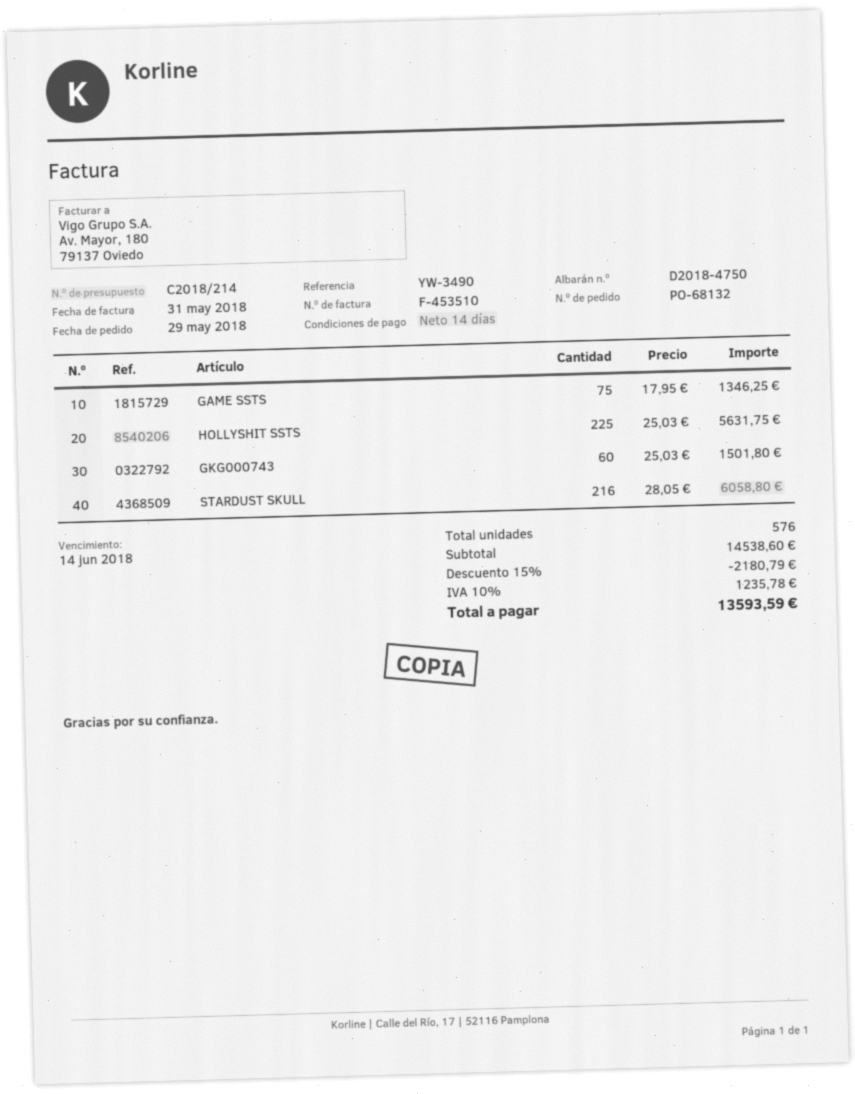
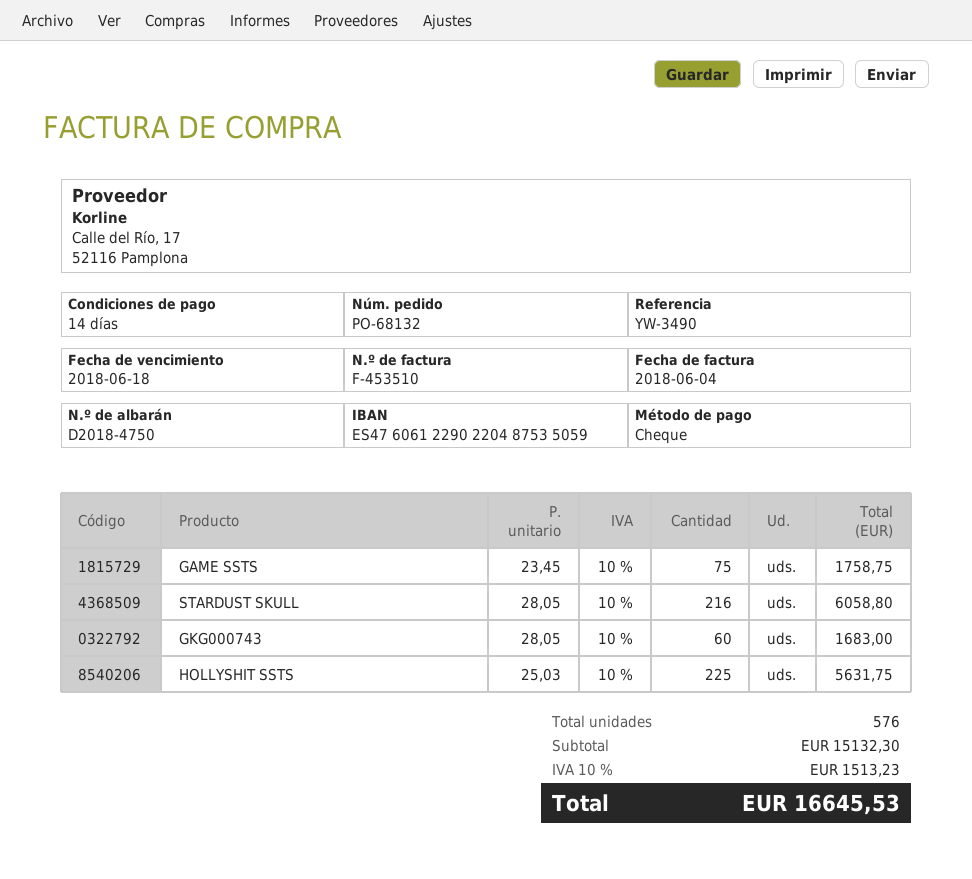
invoice date: 2018-05-31 -> 2018-06-04
due date: 2018-06-14 -> 2018-06-18
GAME SSTS: 75 x 17.95 = 1346.25 -> 75 x 23.45 = 1758.75
GKG000743: 60 x 25.03 = 1501.80 -> 60 x 28.05 = 1683.00
subtotal: 14538.60 -> 15132.30
discount: 15% = 2180.79 -> none
tax: 10% = 1235.78 -> 10% = 1513.23
total: 13593.59 -> 16645.53

